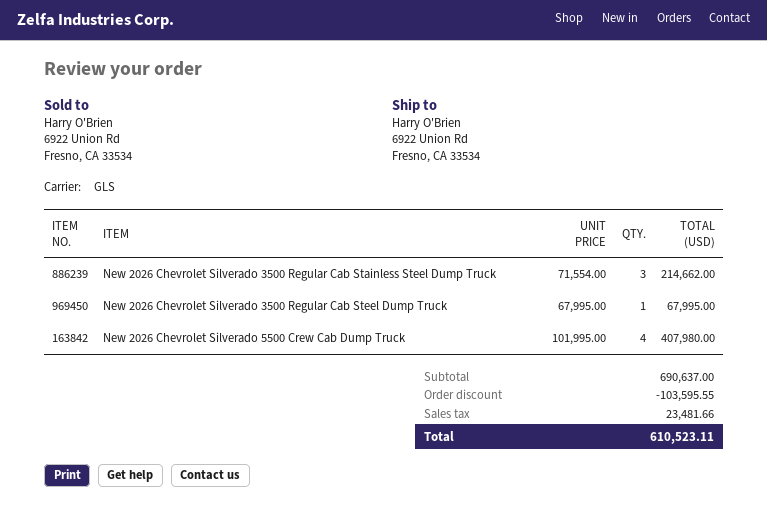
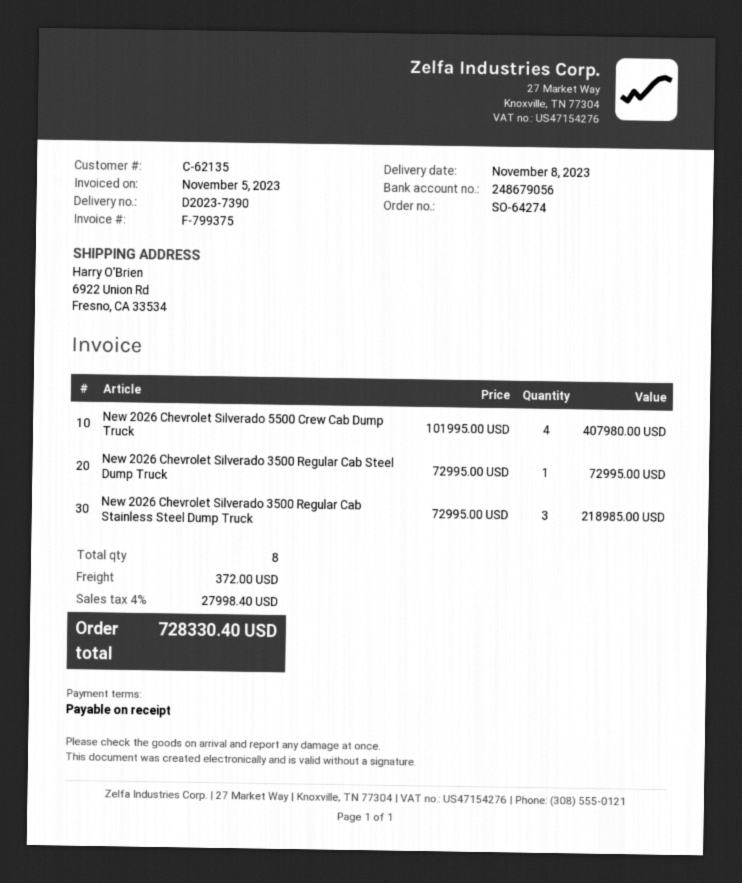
New 2026 Chevrolet Silverado 3500 Regular Cab Stainless Steel Dump Truck: 3 x 71554.00 = 214662.00 -> 3 x 72995.00 = 218985.00
New 2026 Chevrolet Silverado 3500 Regular Cab Steel Dump Truck: 1 x 67995.00 = 67995.00 -> 1 x 72995.00 = 72995.00
discount: 103595.55 -> none
shipping: none -> 372.00
tax: 23481.66 -> 27998.40
total: 610523.11 -> 728330.40

